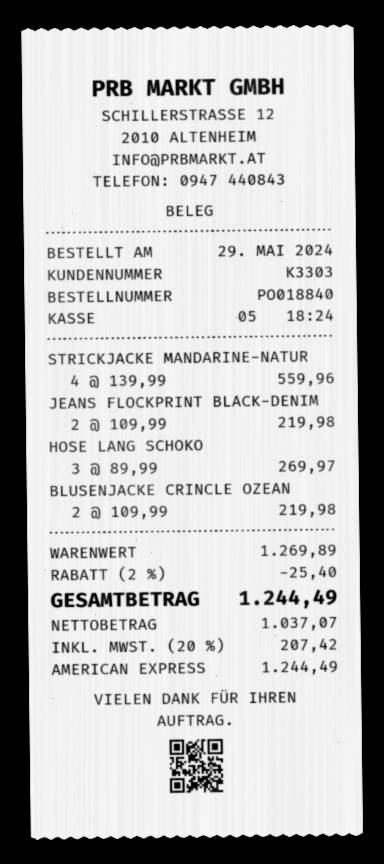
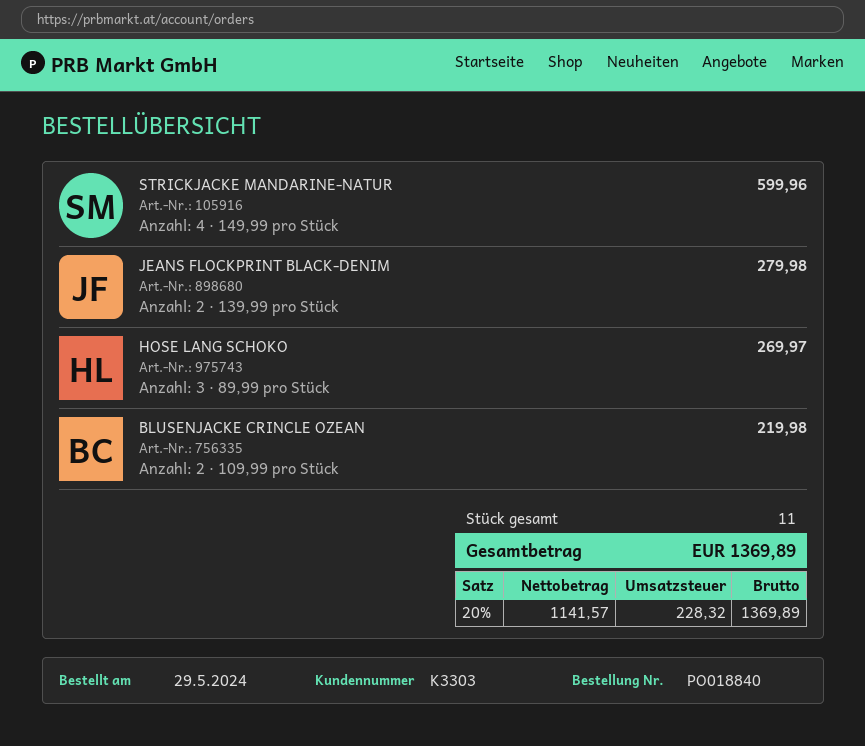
STRICKJACKE MANDARINE-NATUR: 4 x 139.99 = 559.96 -> 4 x 149.99 = 599.96
JEANS FLOCKPRINT BLACK-DENIM: 2 x 109.99 = 219.98 -> 2 x 139.99 = 279.98
discount: 2% = 25.40 -> none
net: 1037.07 -> 1141.57
tax: 20% = 207.42 -> 20% = 228.32
total: 1244.49 -> 1369.89

